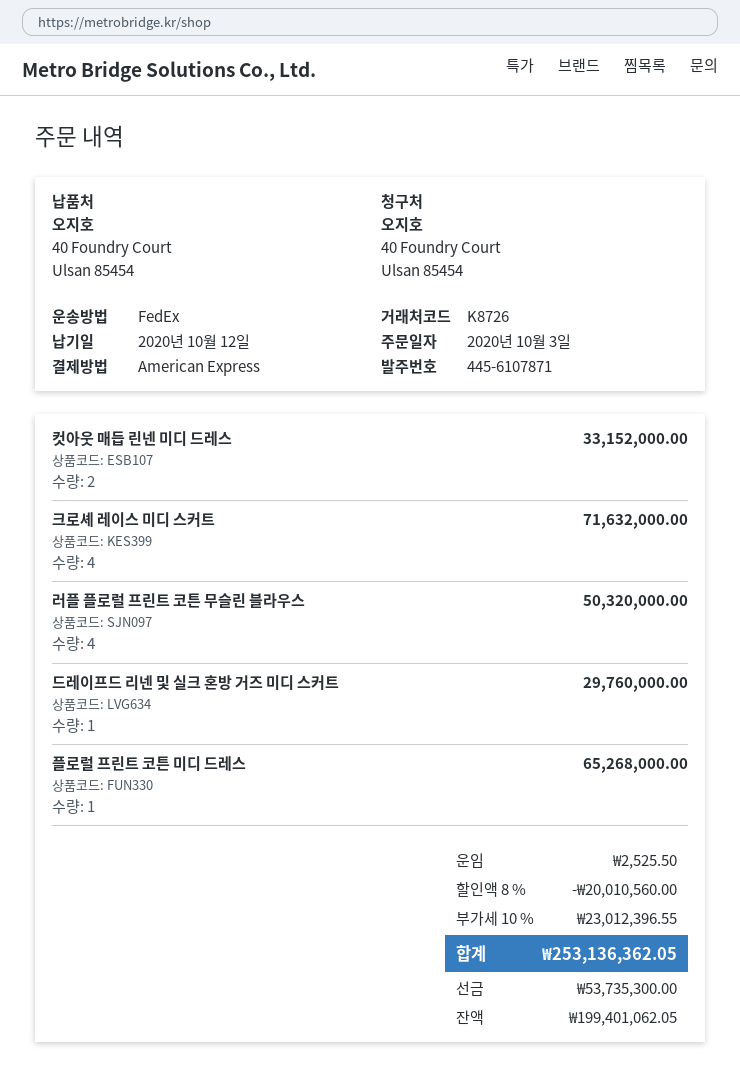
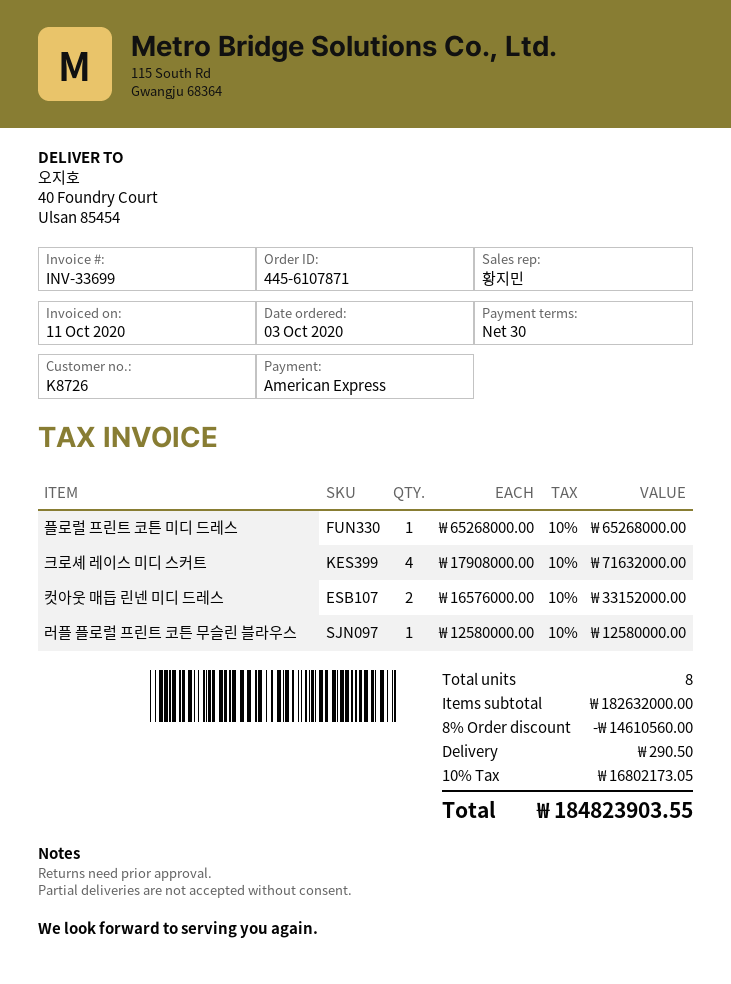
러플 플로럴 프린트 코튼 무슬린 블라우스: 4 for 50320000.00 -> 1 for 12580000.00
드레이프드 리넨 및 실크 혼방 거즈 미디 스커트: 1 for 29760000.00 -> none
discount: 8% = 20010560.00 -> 8% = 14610560.00
shipping: 2525.50 -> 290.50
tax: 10% = 23012396.55 -> 10% = 16802173.05
total: 253136362.05 -> 184823903.55

